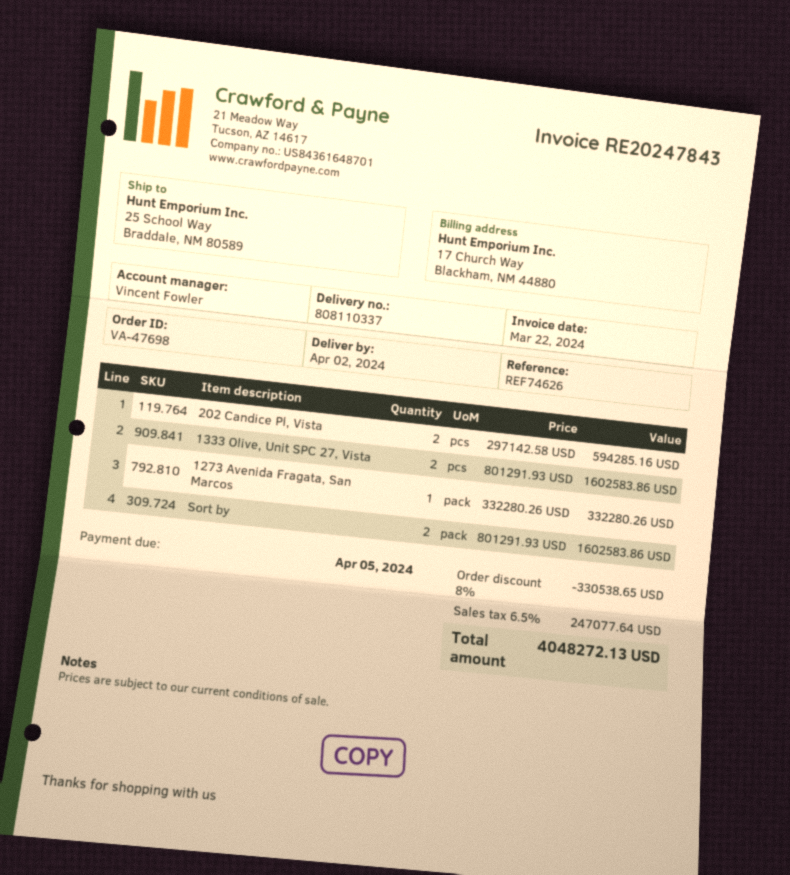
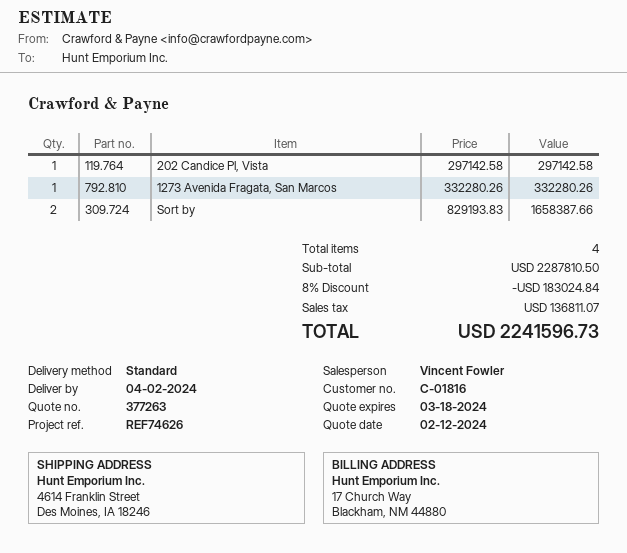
ship to: 25 School Way, Braddale, NM 80589 -> 4614 Franklin Street, Des Moines, IA 18246
202 Candice Pl, Vista: 2 x 297142.58 = 594285.16 -> 1 x 297142.58 = 297142.58
1333 Olive, Unit SPC 27, Vista: 2 x 801291.93 = 1602583.86 -> none
Sort by: 2 x 801291.93 = 1602583.86 -> 2 x 829193.83 = 1658387.66
discount: 8% = 330538.65 -> 8% = 183024.84
tax: 247077.64 -> 136811.07
total: 4048272.13 -> 2241596.73

